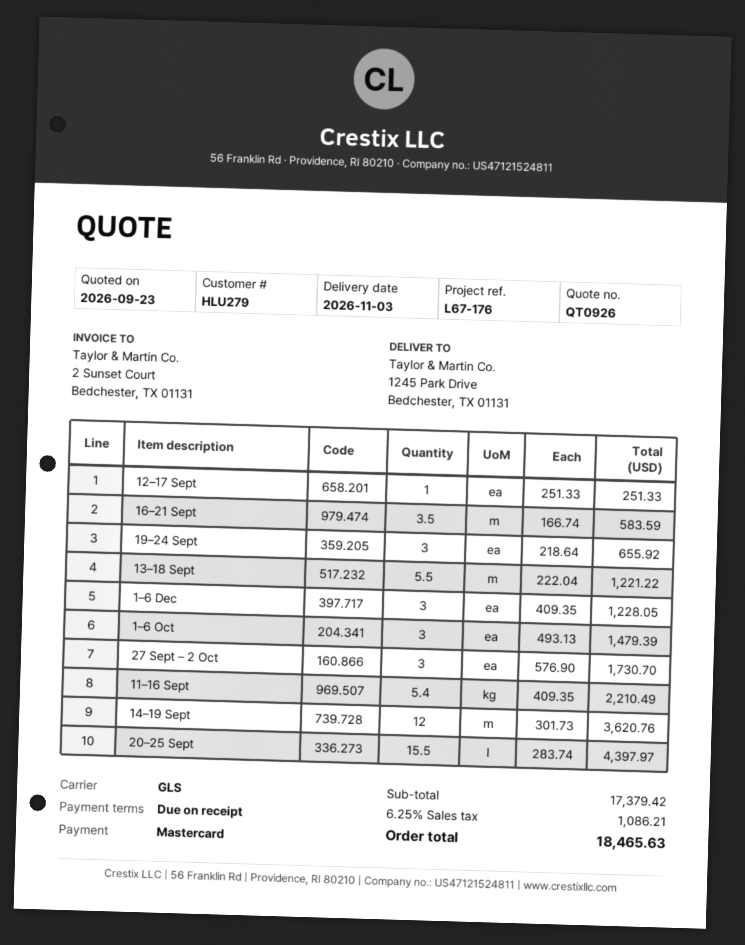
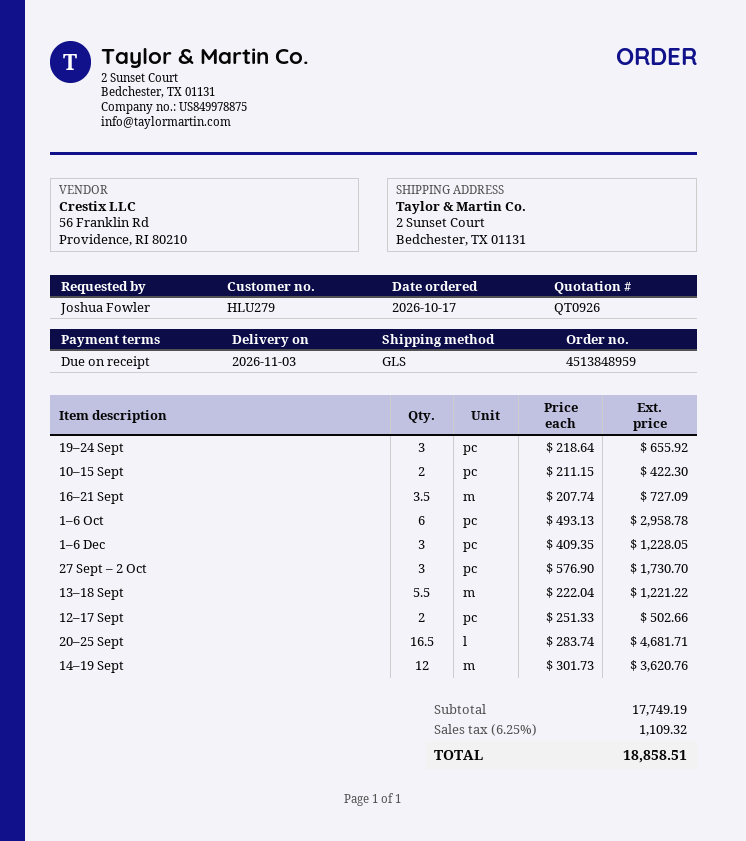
ship to: 1245 Park Drive, Bedchester, TX 01131 -> 2 Sunset Court, Bedchester, TX 01131
12–17 Sept: 1 x 251.33 = 251.33 -> 2 x 251.33 = 502.66
16–21 Sept: 3.5 x 166.74 = 583.59 -> 3.5 x 207.74 = 727.09
1–6 Oct: 3 x 493.13 = 1479.39 -> 6 x 493.13 = 2958.78
11–16 Sept: 5.4 x 409.35 = 2210.49 -> none
20–25 Sept: 15.5 x 283.74 = 4397.97 -> 16.5 x 283.74 = 4681.71
10–15 Sept: none -> 2 x 211.15 = 422.30
subtotal: 17379.42 -> 17749.19
tax: 6.25% = 1086.21 -> 6.25% = 1109.32
total: 18465.63 -> 18858.51

